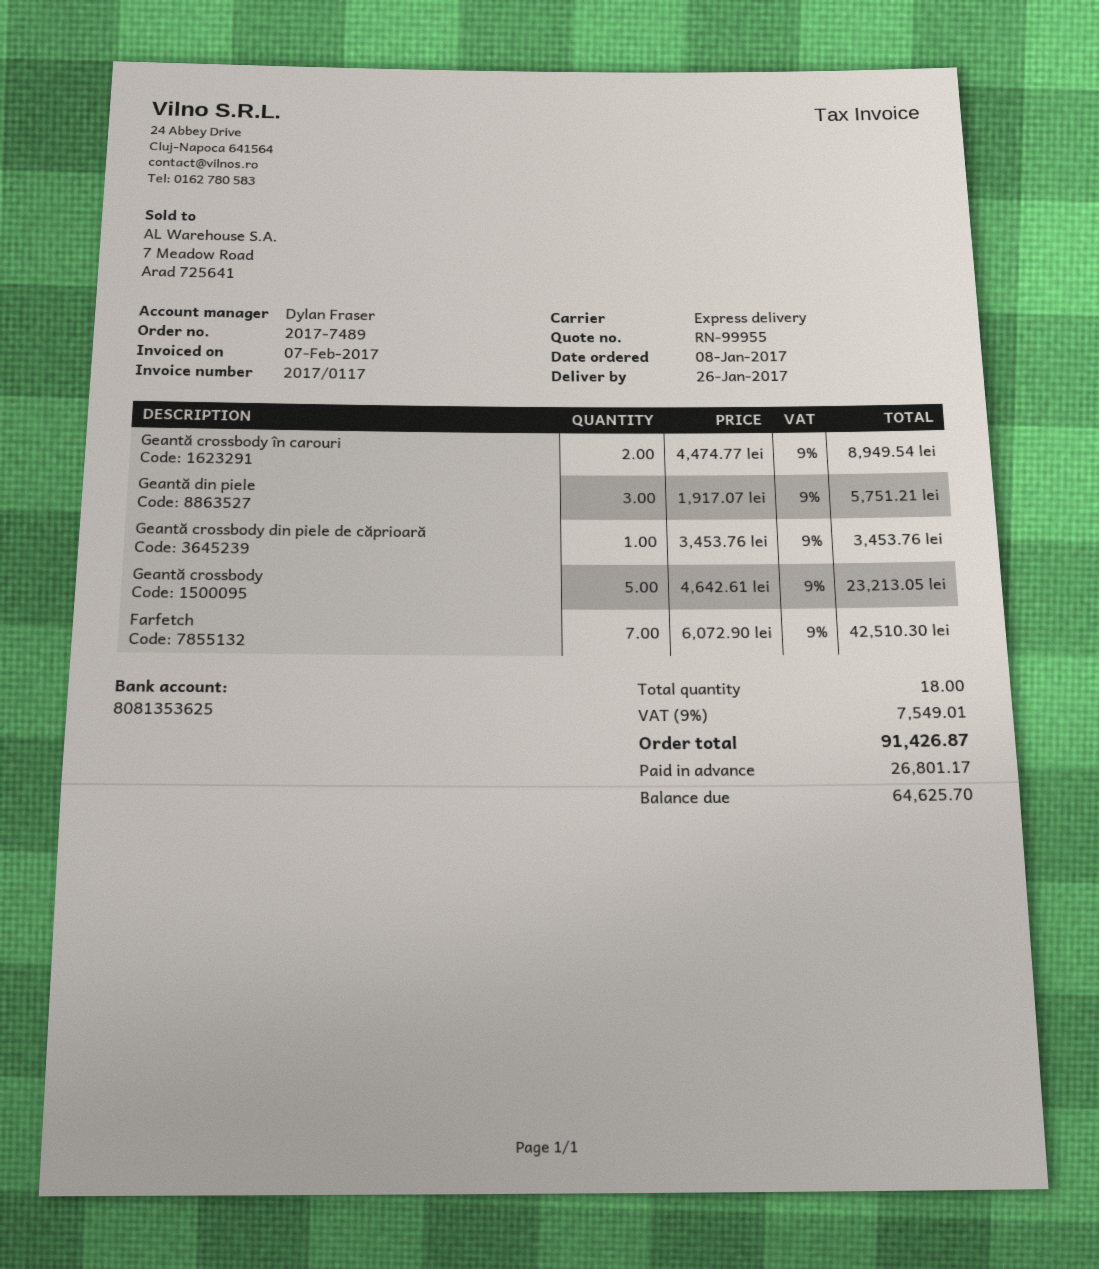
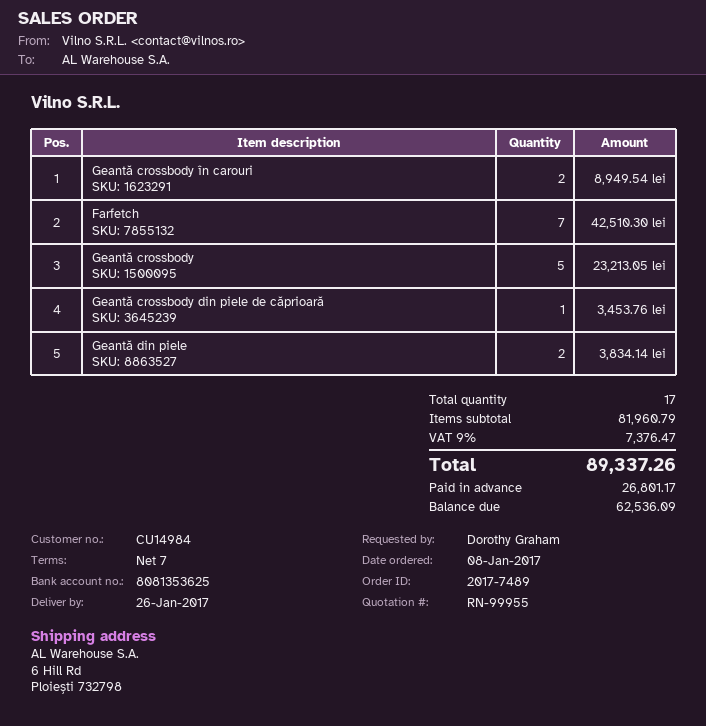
Geantă din piele: 3 for 5751.21 -> 2 for 3834.14
total quantity: 18 -> 17
tax: 9% = 7549.01 -> 9% = 7376.47
total: 91426.87 -> 89337.26
balance: 64625.70 -> 62536.09

